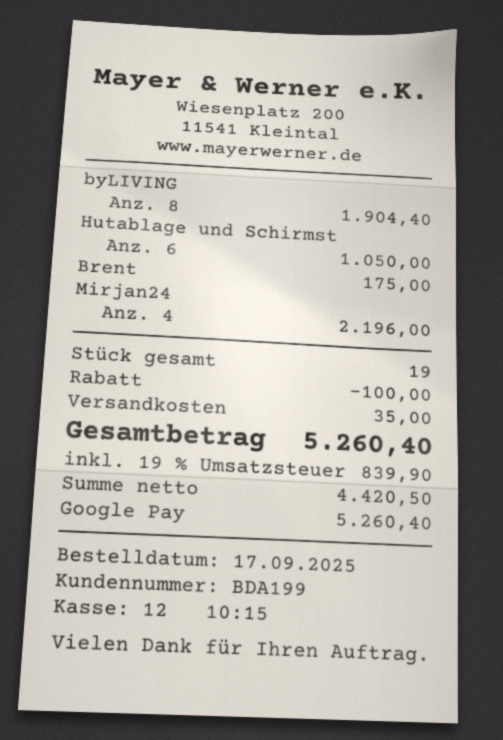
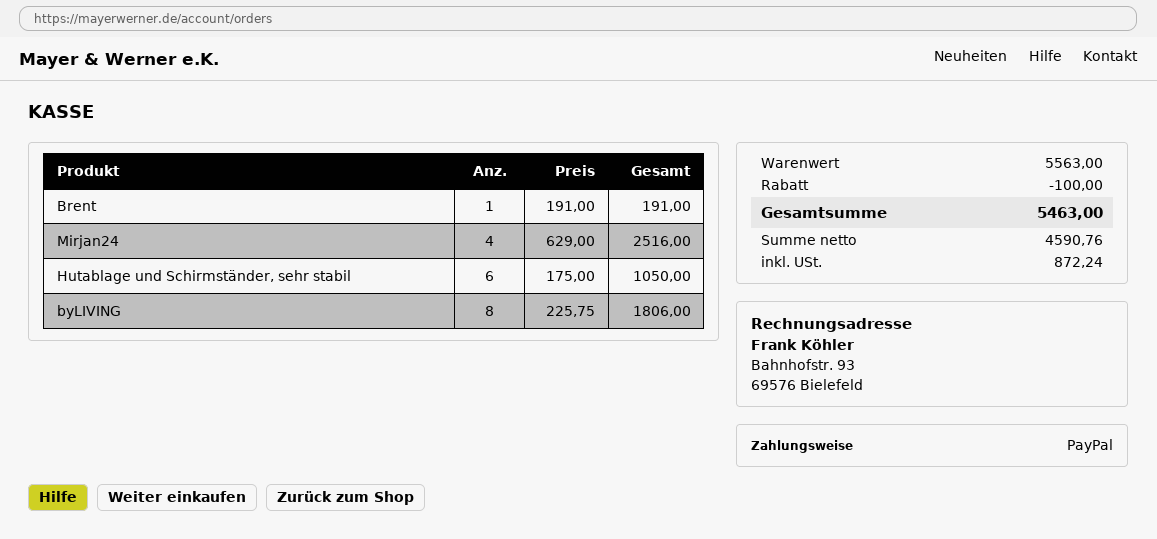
payment method: Google Pay -> PayPal
byLIVING: 8 for 1904.40 -> 8 for 1806.00
Brent: 1 for 175.00 -> 1 for 191.00
Mirjan24: 4 for 2196.00 -> 4 for 2516.00
shipping: 35.00 -> none
net: 4420.50 -> 4590.76
tax: 839.90 -> 872.24
total: 5260.40 -> 5463.00

